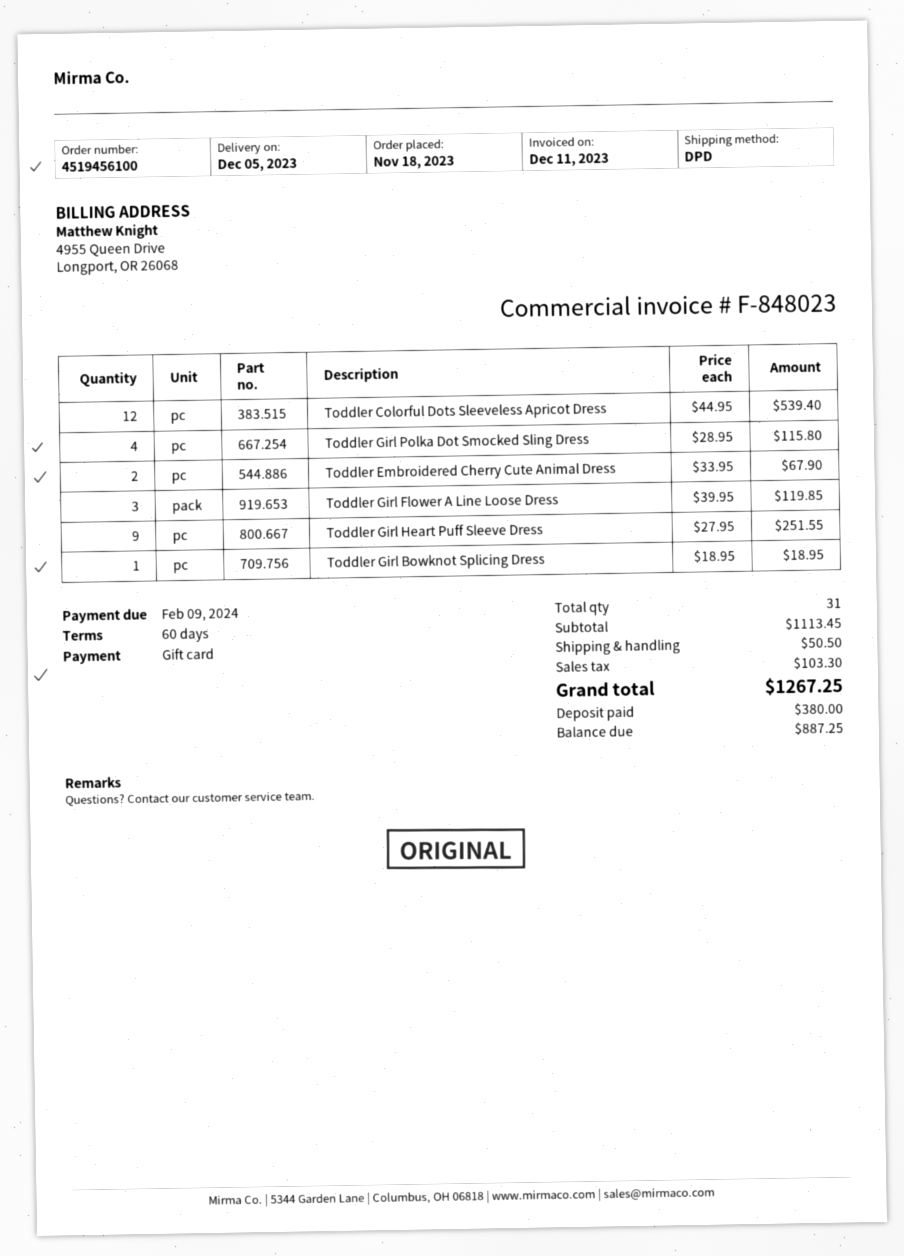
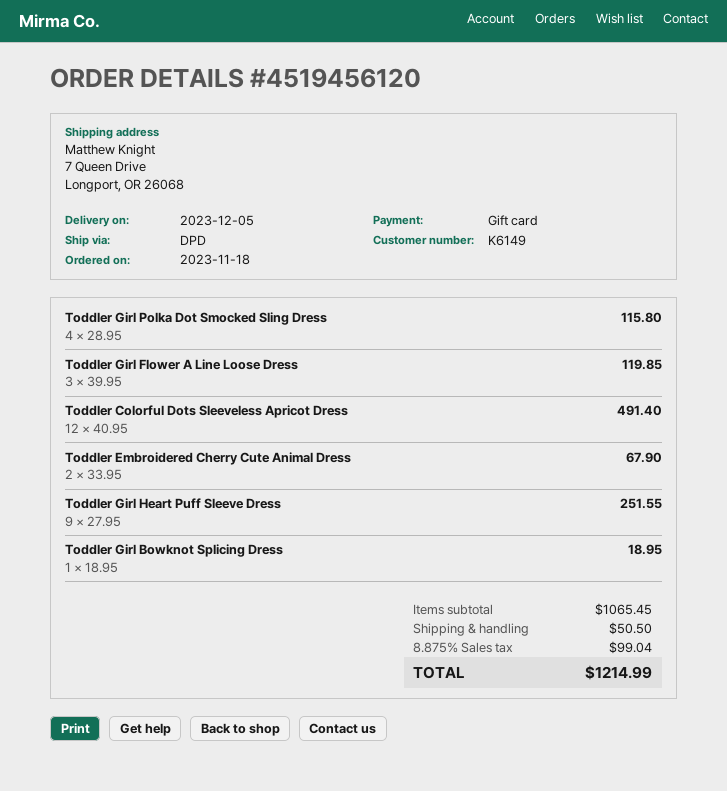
order number: 4519456100 -> 4519456120
Toddler Colorful Dots Sleeveless Apricot Dress: 12 x 44.95 = 539.40 -> 12 x 40.95 = 491.40
subtotal: 1113.45 -> 1065.45
tax: 103.30 -> 99.04
total: 1267.25 -> 1214.99

